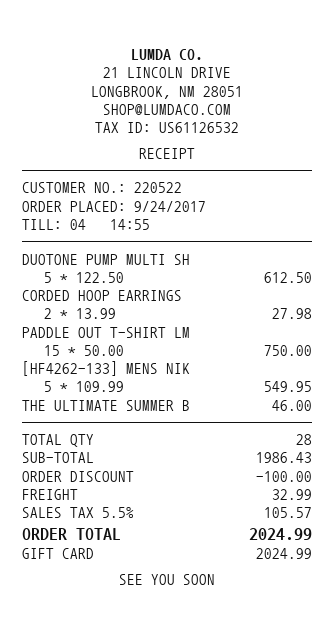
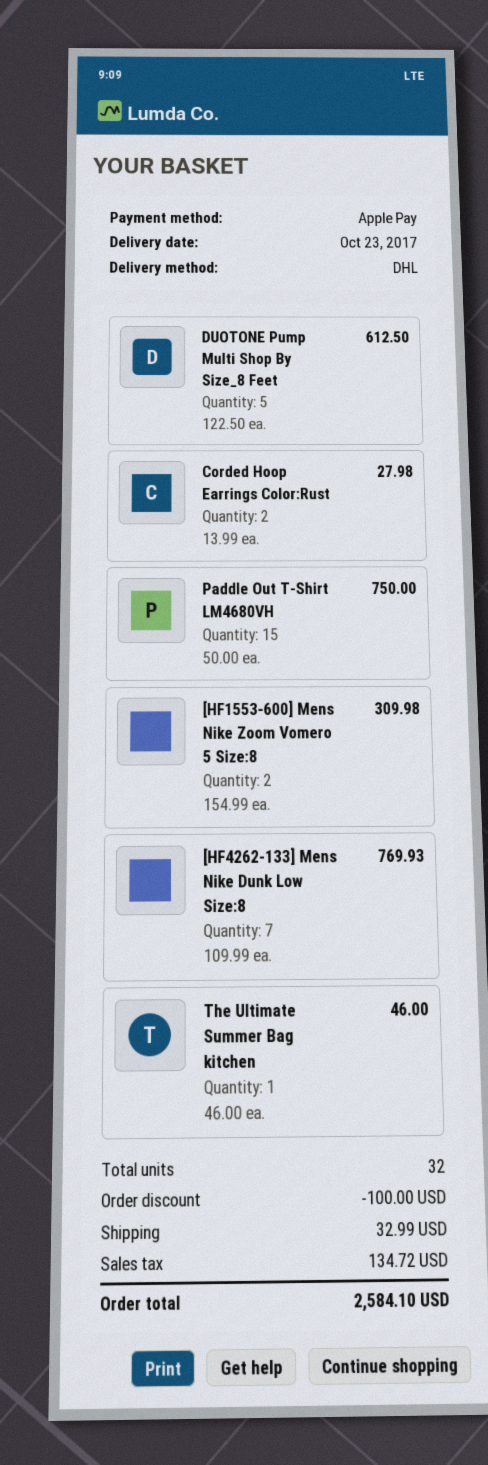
payment method: gift card -> Apple Pay
[HF4262-133] MENS NIK: 5 x 109.99 = 549.95 -> 7 x 109.99 = 769.93
[HF1553-600] Mens Nike Zoom Vomero 5 Size:8: none -> 2 x 154.99 = 309.98
total quantity: 28 -> 32
tax: 105.57 -> 134.72
total: 2024.99 -> 2584.10

